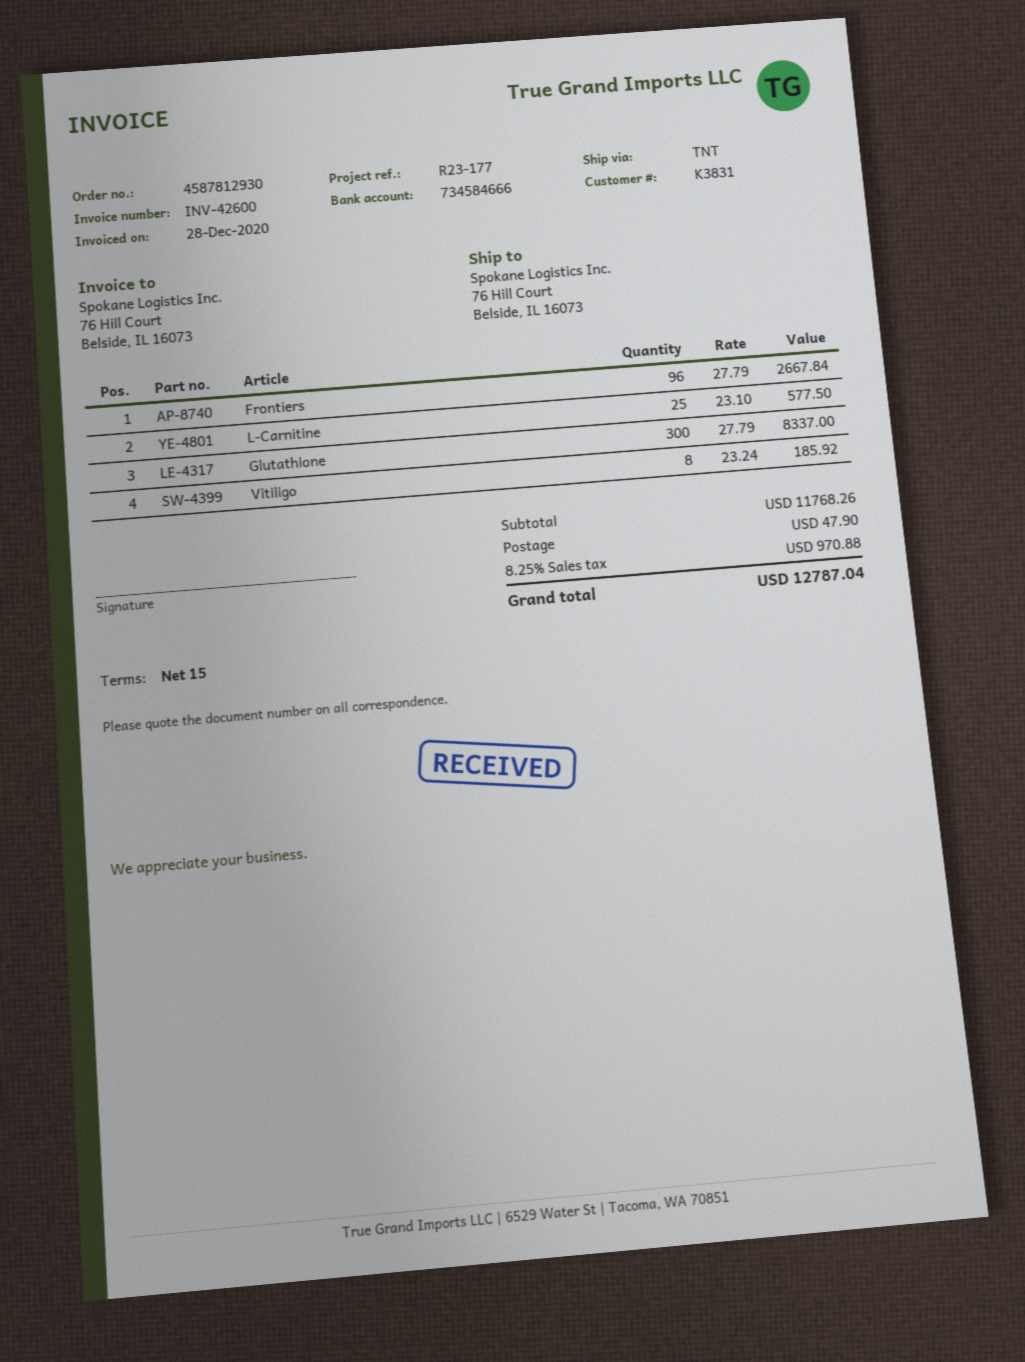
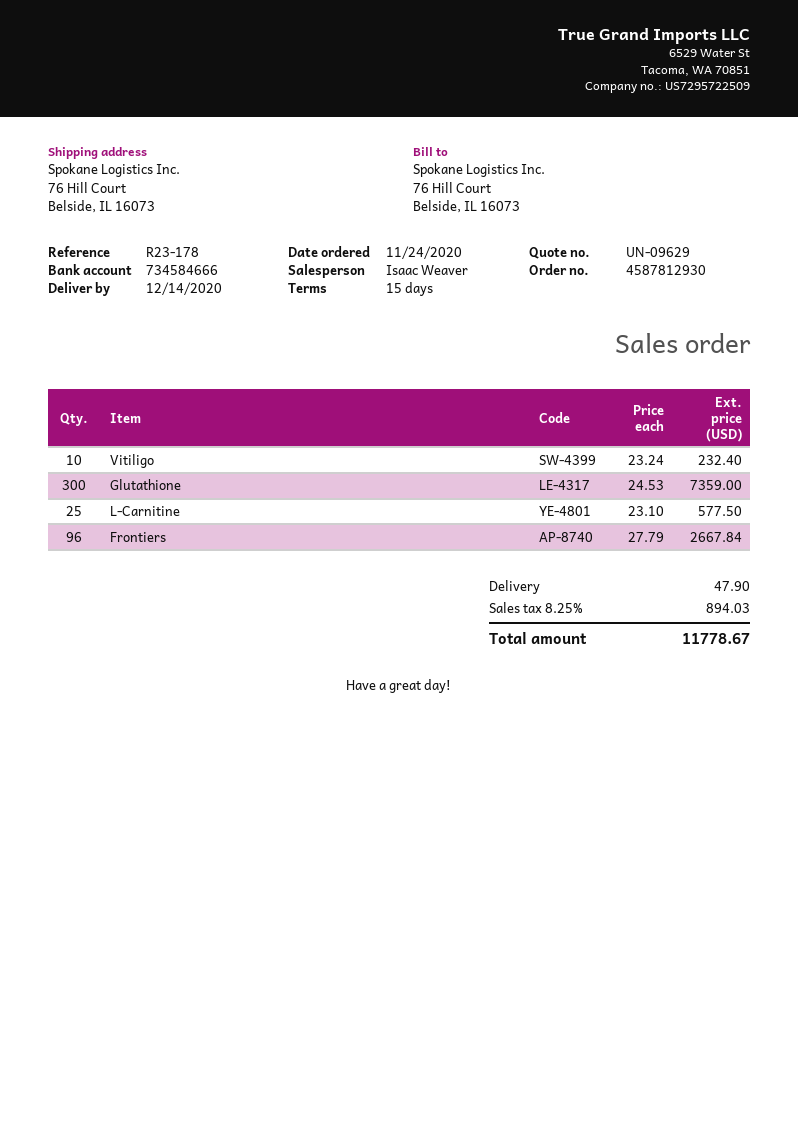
reference: R23-177 -> R23-178
Glutathione: 300 x 27.79 = 8337.00 -> 300 x 24.53 = 7359.00
Vitiligo: 8 x 23.24 = 185.92 -> 10 x 23.24 = 232.40
tax: 8.25% = 970.88 -> 8.25% = 894.03
total: 12787.04 -> 11778.67

